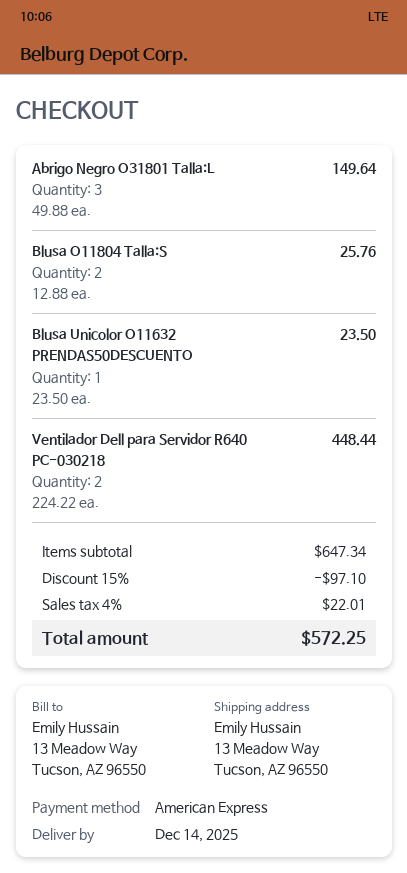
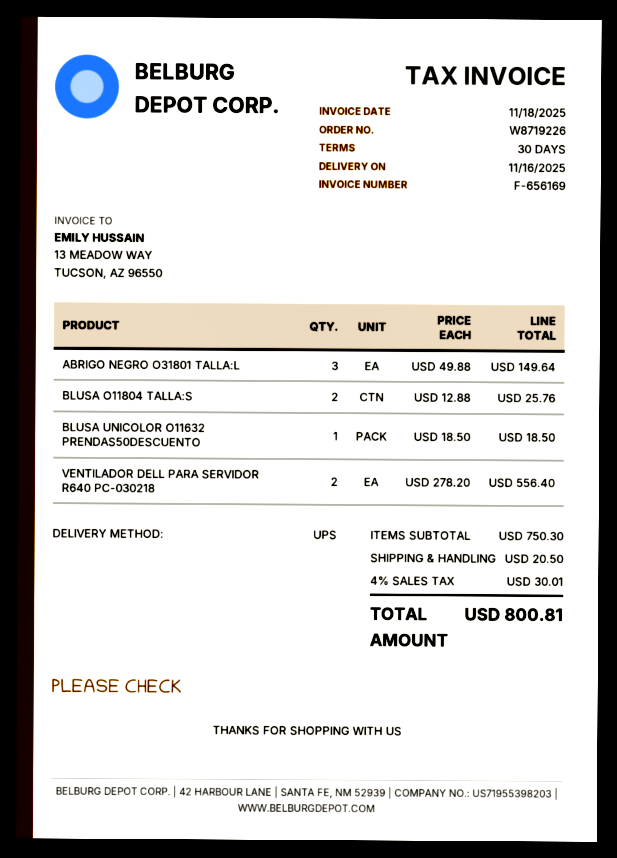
delivery date: 2025-12-14 -> 2025-11-16
Blusa Unicolor O11632 PRENDAS50DESCUENTO: 1 x 23.50 = 23.50 -> 1 x 18.50 = 18.50
Ventilador Dell para Servidor R640 PC-030218: 2 x 224.22 = 448.44 -> 2 x 278.20 = 556.40
subtotal: 647.34 -> 750.30
discount: 15% = 97.10 -> none
shipping: none -> 20.50
tax: 4% = 22.01 -> 4% = 30.01
total: 572.25 -> 800.81

